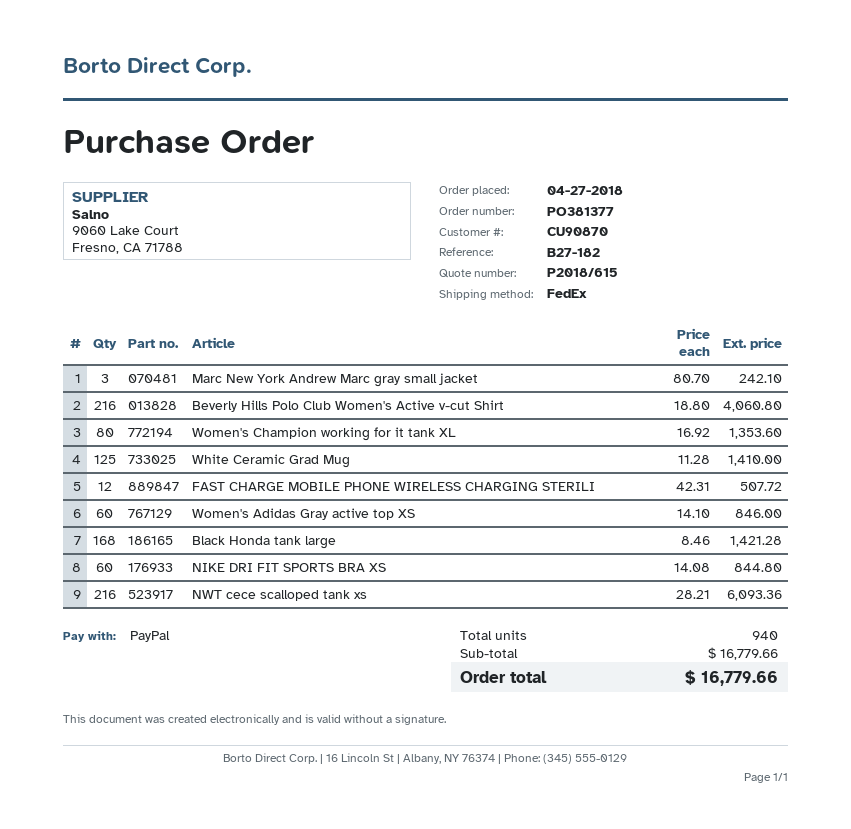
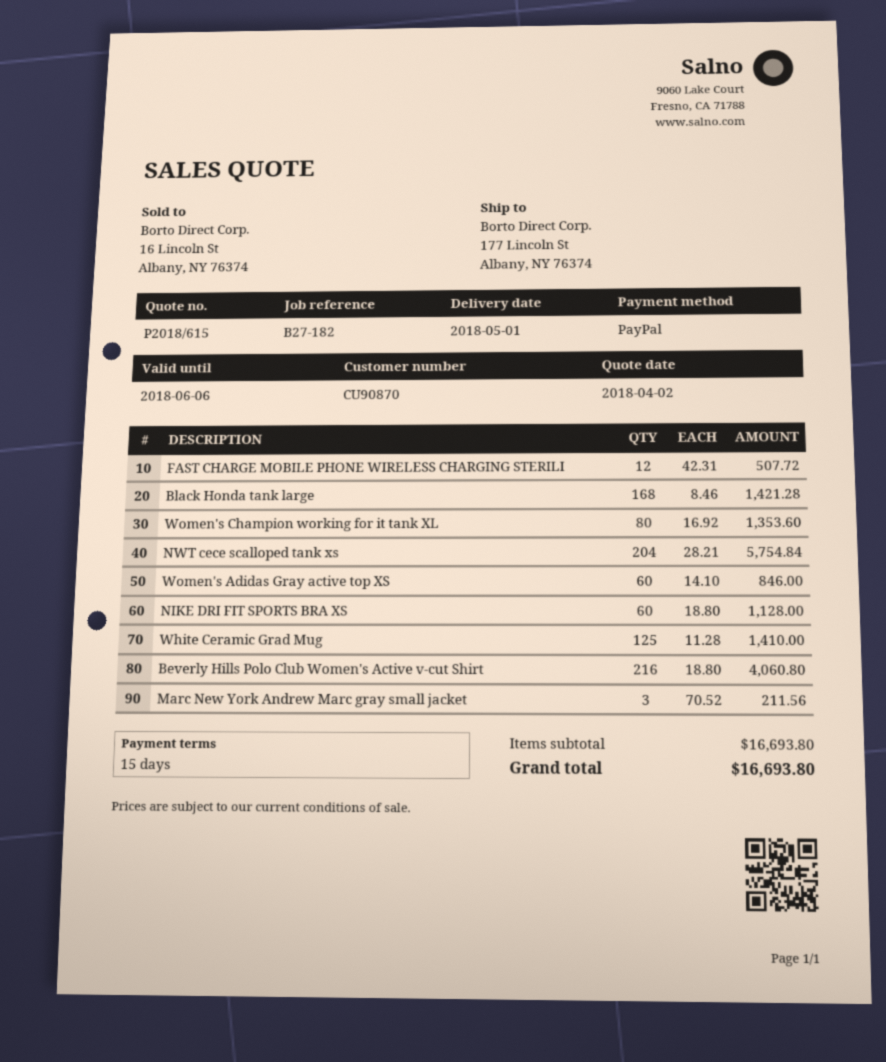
Marc New York Andrew Marc gray small jacket: 3 x 80.70 = 242.10 -> 3 x 70.52 = 211.56
NIKE DRI FIT SPORTS BRA XS: 60 x 14.08 = 844.80 -> 60 x 18.80 = 1128.00
NWT cece scalloped tank xs: 216 x 28.21 = 6093.36 -> 204 x 28.21 = 5754.84
subtotal: 16779.66 -> 16693.80
total: 16779.66 -> 16693.80

